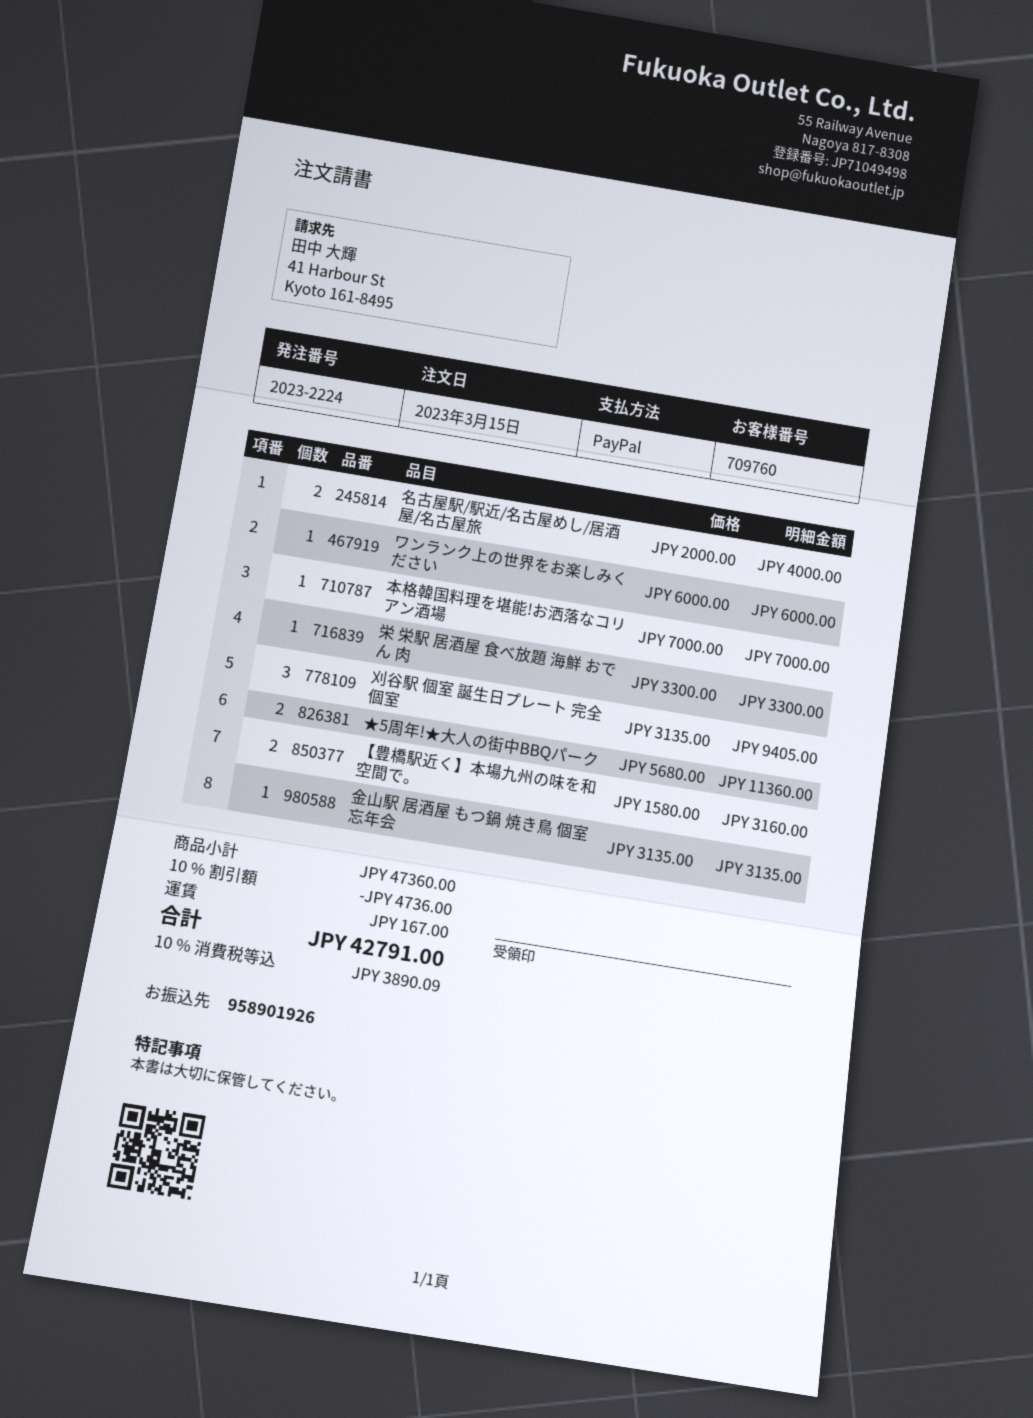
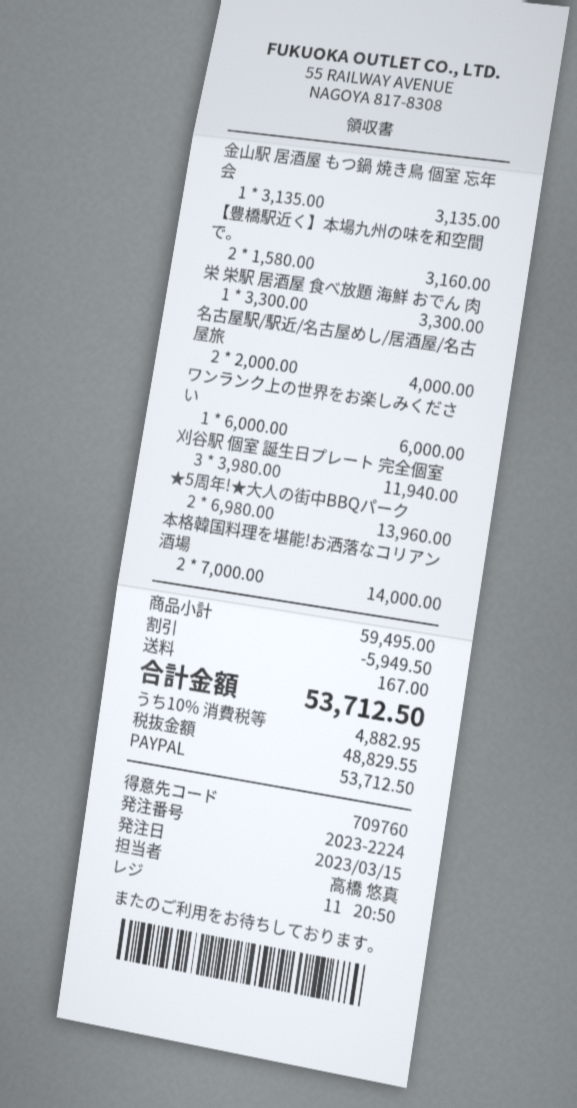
本格韓国料理を堪能!お洒落なコリアン酒場: 1 x 7000.00 = 7000.00 -> 2 x 7000.00 = 14000.00
刈谷駅 個室 誕生日プレート 完全個室: 3 x 3135.00 = 9405.00 -> 3 x 3980.00 = 11940.00
★5周年!★大人の街中BBQパーク: 2 x 5680.00 = 11360.00 -> 2 x 6980.00 = 13960.00
subtotal: 47360.00 -> 59495.00
discount: 4736.00 -> 5949.50
tax: 10% = 3890.09 -> 10% = 4882.95
total: 42791.00 -> 53712.50

